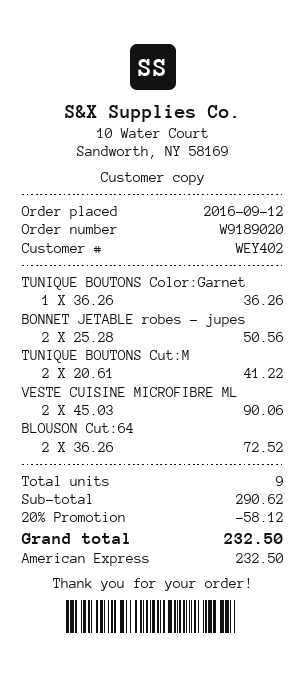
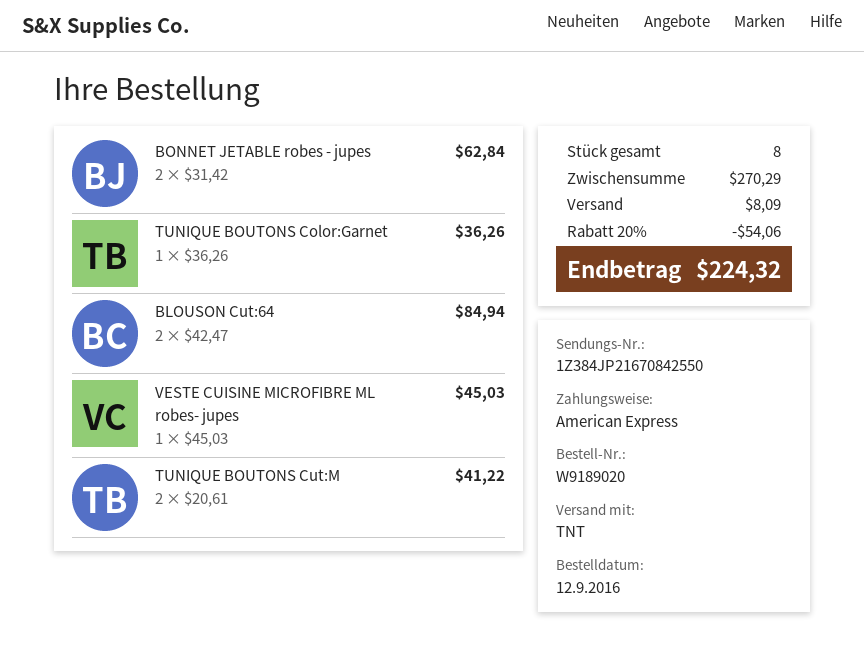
BONNET JETABLE robes - jupes: 2 x 25.28 = 50.56 -> 2 x 31.42 = 62.84
VESTE CUISINE MICROFIBRE ML: 2 x 45.03 = 90.06 -> 1 x 45.03 = 45.03
BLOUSON Cut:64: 2 x 36.26 = 72.52 -> 2 x 42.47 = 84.94
total quantity: 9 -> 8
subtotal: 290.62 -> 270.29
discount: 20% = 58.12 -> 20% = 54.06
shipping: none -> 8.09
total: 232.50 -> 224.32

